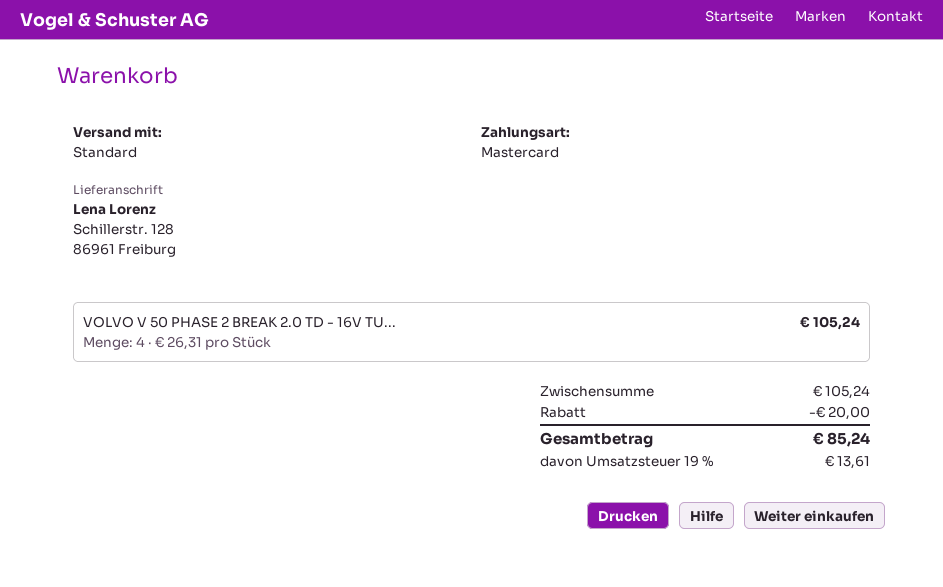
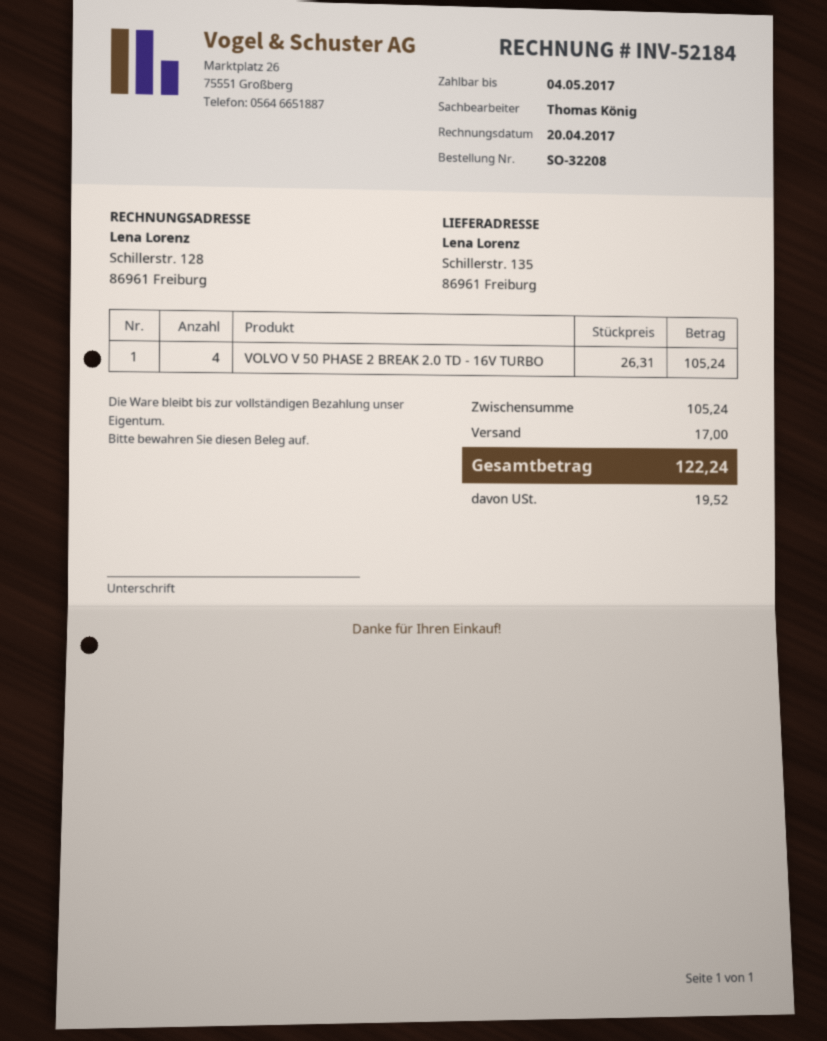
ship to: Schillerstr. 128, 86961 Freiburg -> Schillerstr. 135, 86961 Freiburg
discount: 20.00 -> none
shipping: none -> 17.00
tax: 13.61 -> 19.52
total: 85.24 -> 122.24

